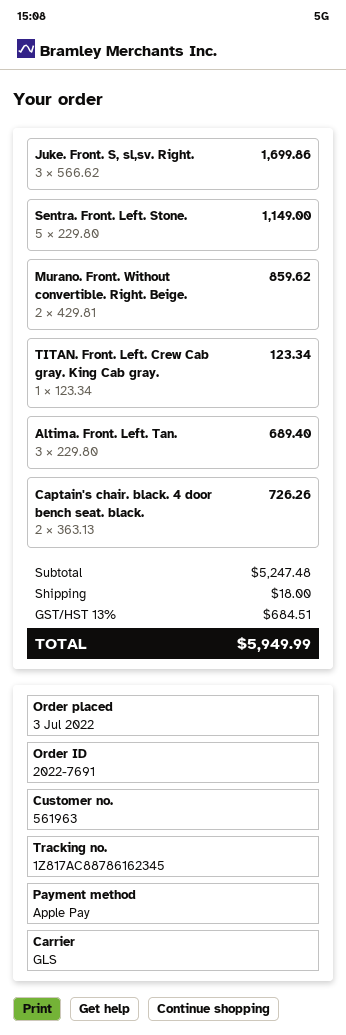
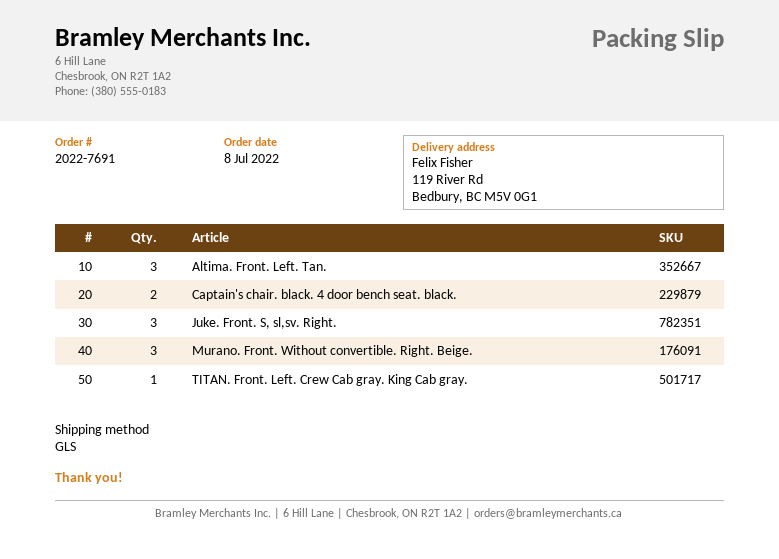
order date: 2022-07-03 -> 2022-07-08
Sentra. Front. Left. Stone.: 5 -> none
Murano. Front. Without convertible. Right. Beige.: 2 -> 3

